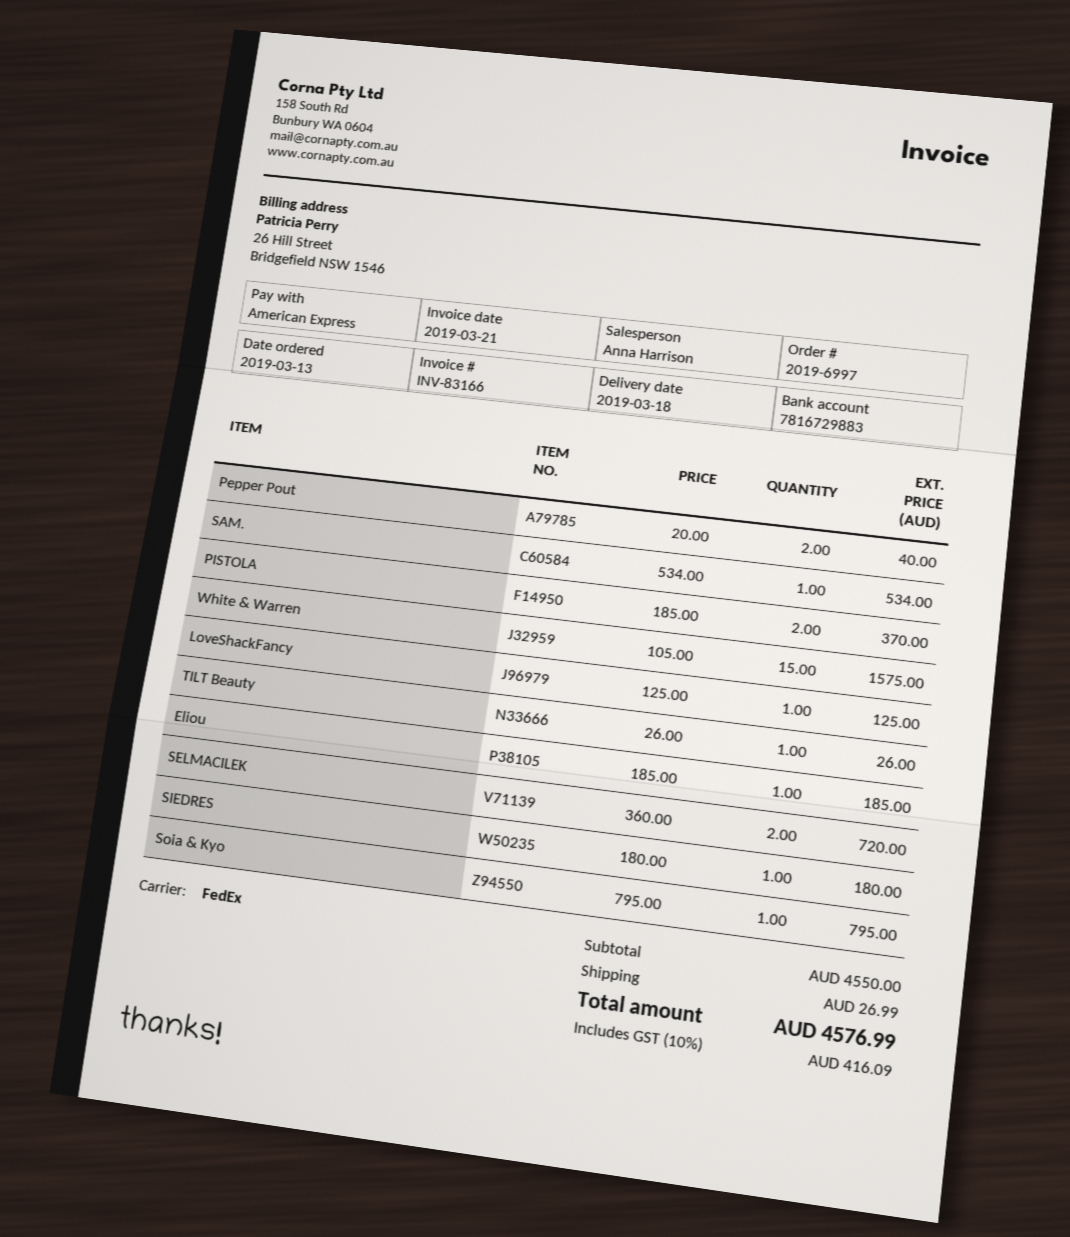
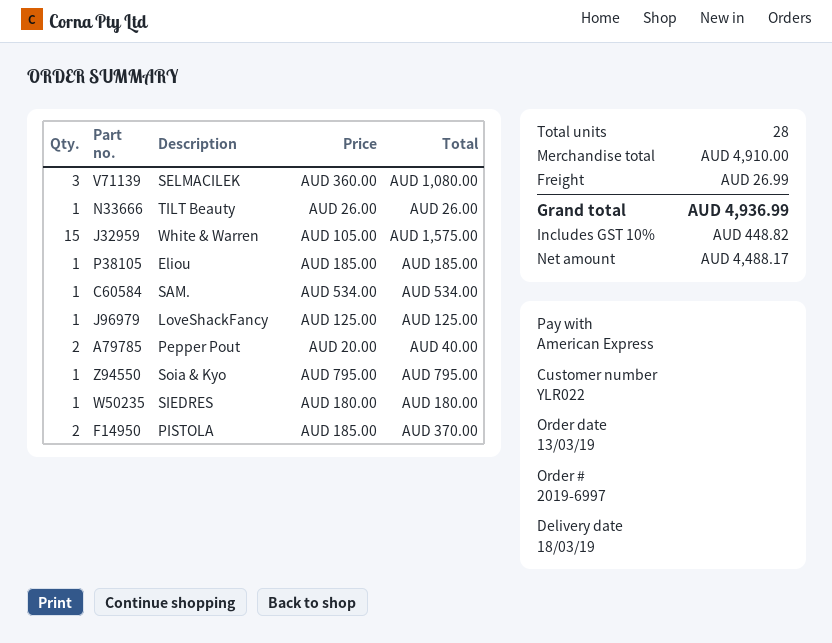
SELMACILEK: 2 x 360.00 = 720.00 -> 3 x 360.00 = 1080.00
subtotal: 4550.00 -> 4910.00
tax: 10% = 416.09 -> 10% = 448.82
total: 4576.99 -> 4936.99

